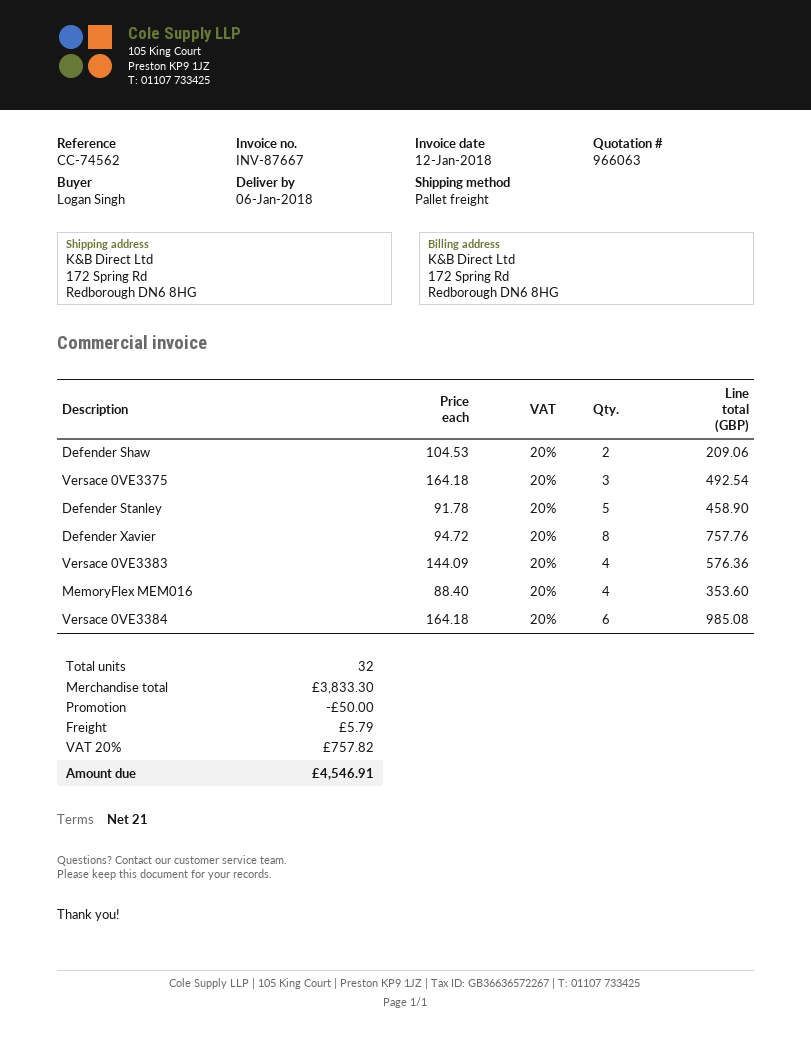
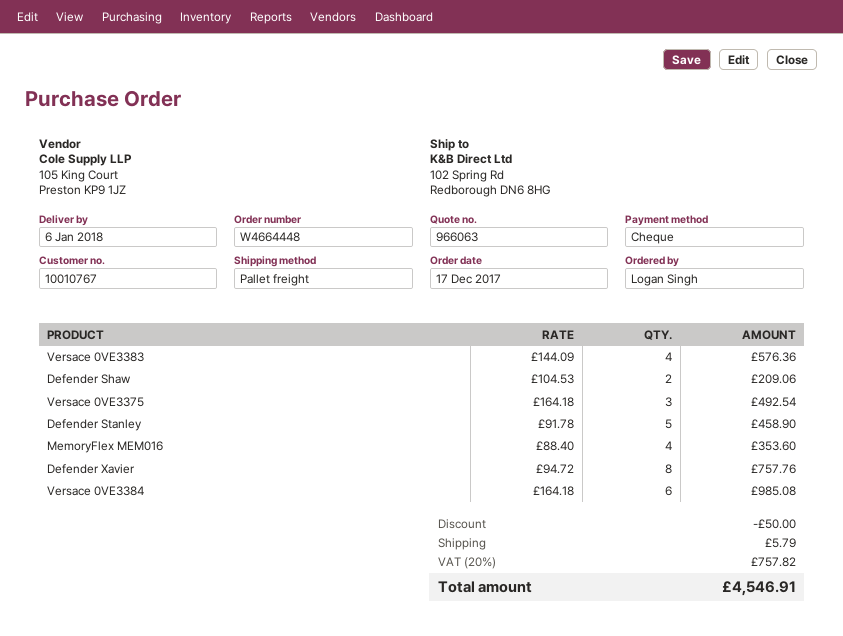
ship to: 172 Spring Rd, Redborough DN6 8HG -> 102 Spring Rd, Redborough DN6 8HG

